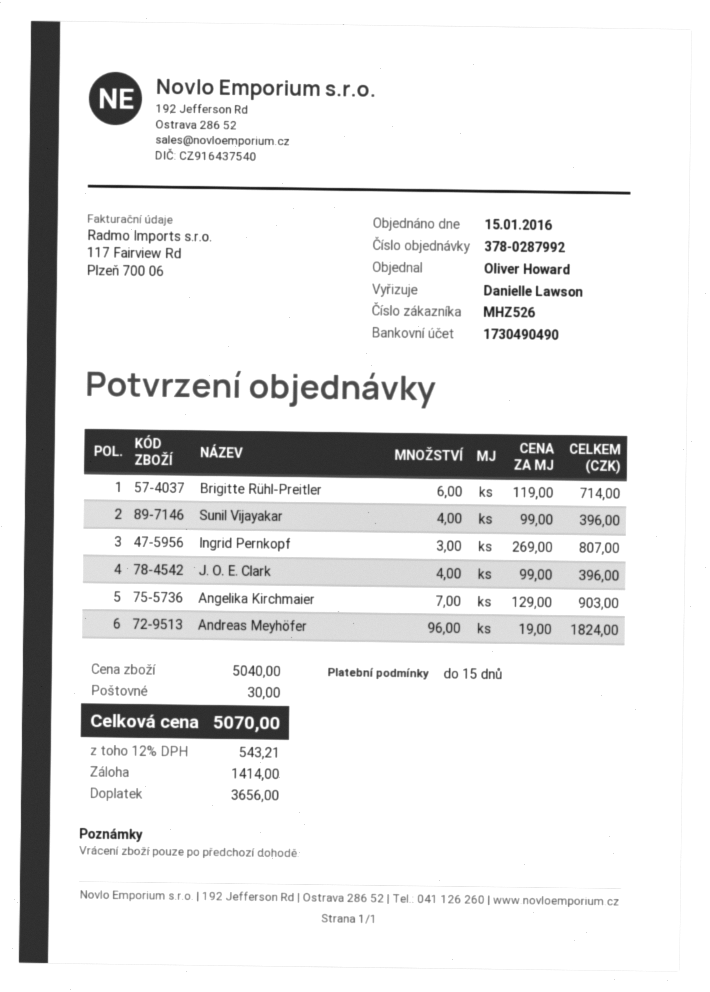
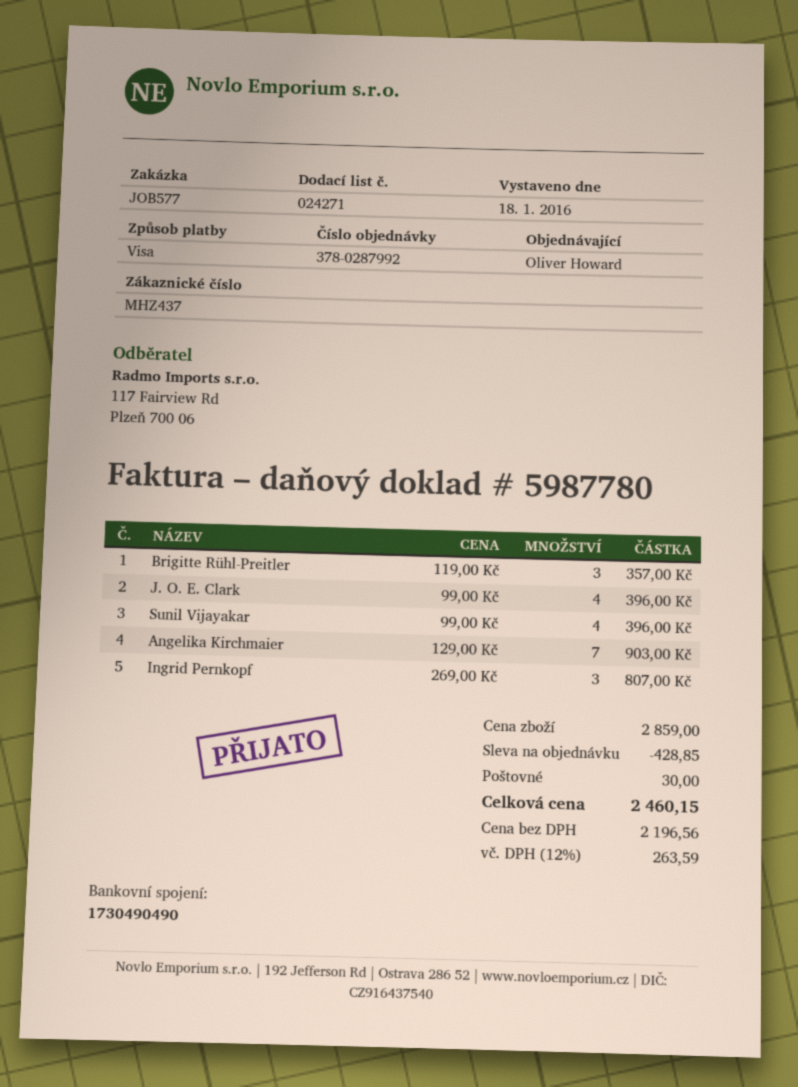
customer number: MHZ526 -> MHZ437
Brigitte Rühl-Preitler: 6 x 119.00 = 714.00 -> 3 x 119.00 = 357.00
Andreas Meyhöfer: 96 x 19.00 = 1824.00 -> none
subtotal: 5040.00 -> 2859.00
discount: none -> 428.85
tax: 12% = 543.21 -> 12% = 263.59
total: 5070.00 -> 2460.15

